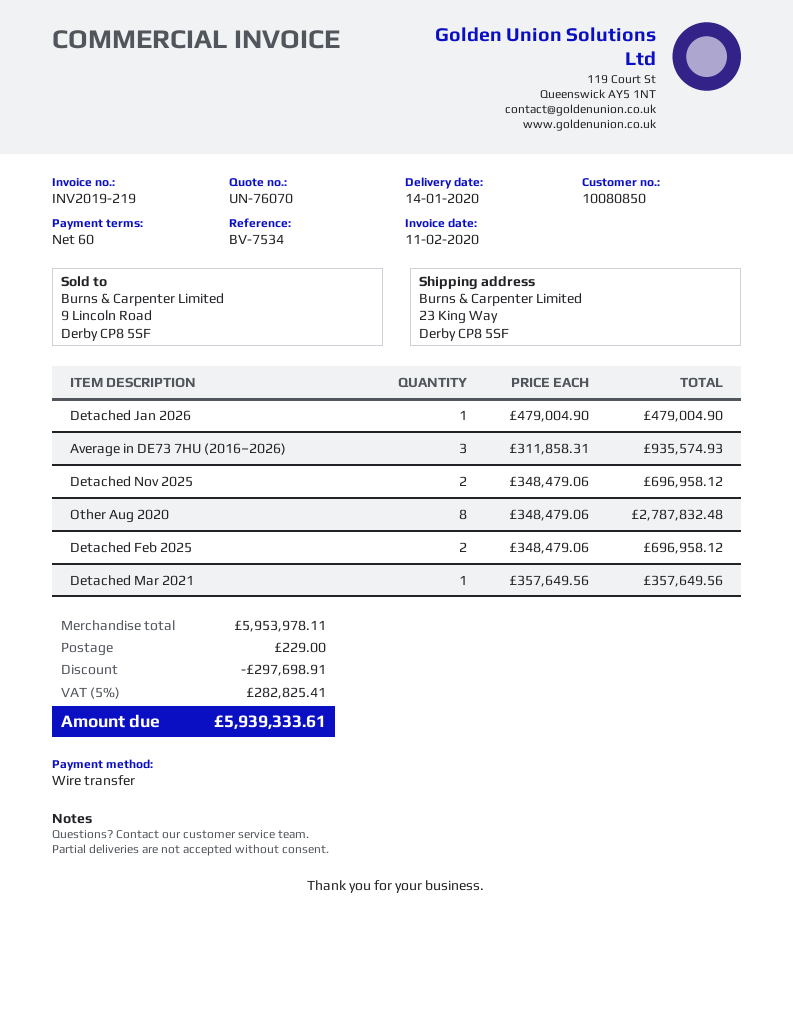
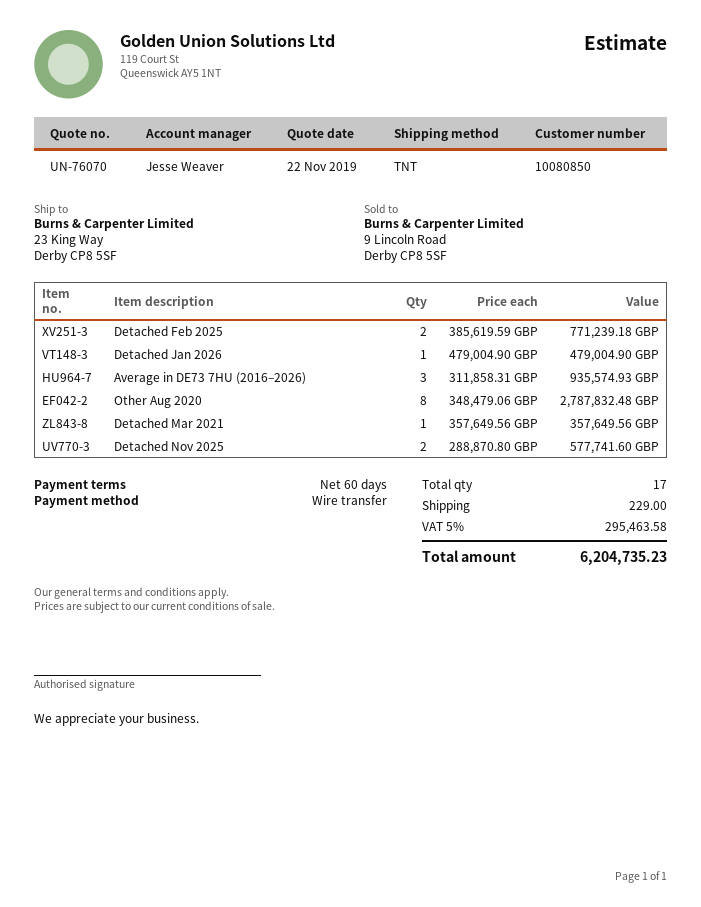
Detached Nov 2025: 2 x 348479.06 = 696958.12 -> 2 x 288870.80 = 577741.60
Detached Feb 2025: 2 x 348479.06 = 696958.12 -> 2 x 385619.59 = 771239.18
discount: 297698.91 -> none
tax: 5% = 282825.41 -> 5% = 295463.58
total: 5939333.61 -> 6204735.23

